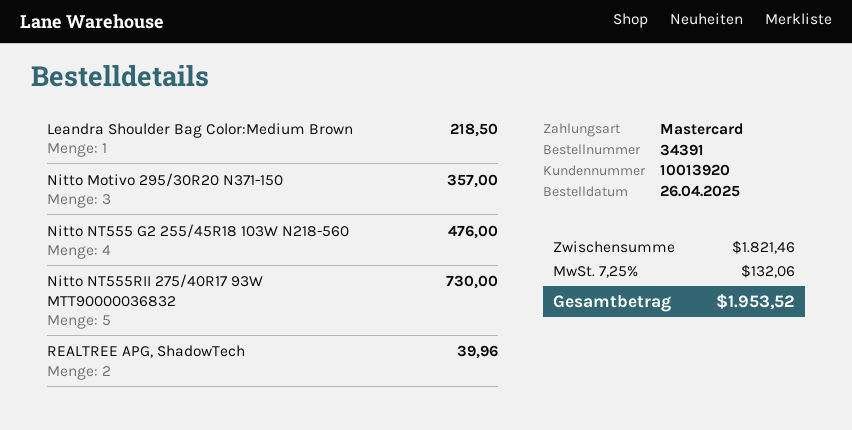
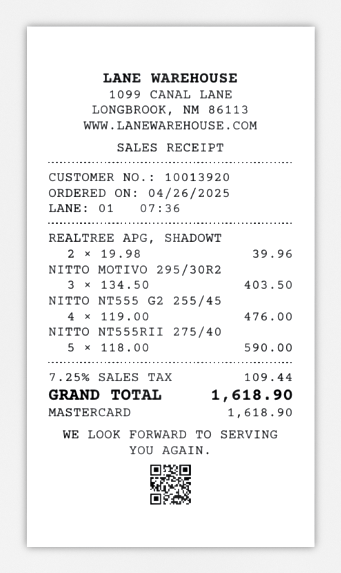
Leandra Shoulder Bag Color:Medium Brown: 1 for 218.50 -> none
Nitto Motivo 295/30R20 N371-150: 3 for 357.00 -> 3 for 403.50
Nitto NT555RII 275/40R17 93W MTT90000036832: 5 for 730.00 -> 5 for 590.00
tax: 7.25% = 132.06 -> 7.25% = 109.44
total: 1953.52 -> 1618.90

